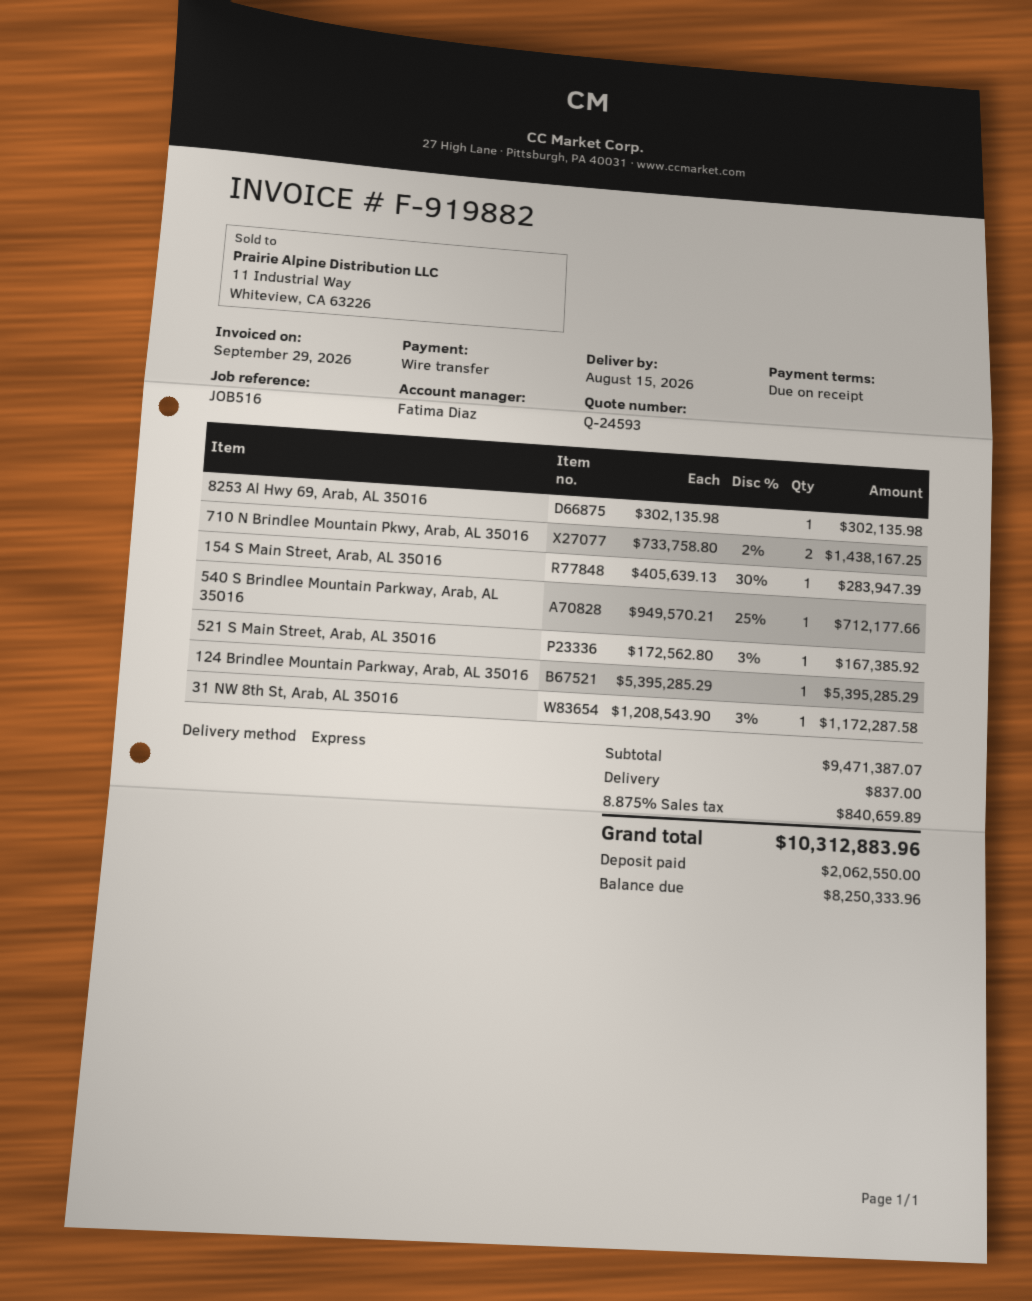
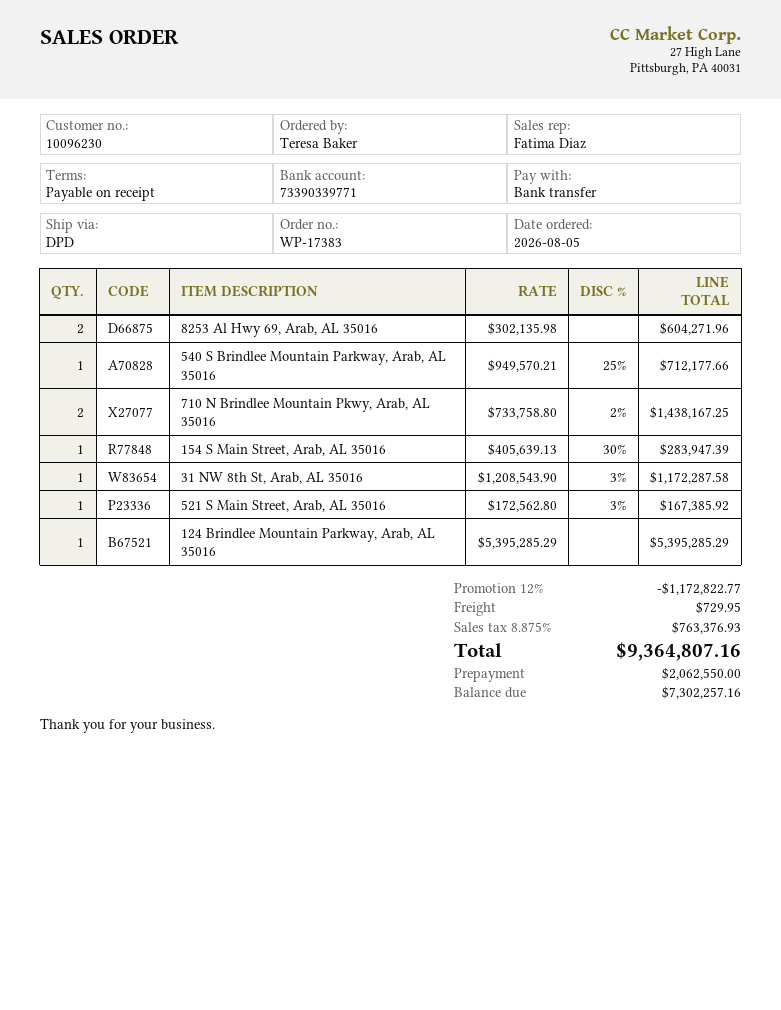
shipping method: express -> DPD
8253 Al Hwy 69, Arab, AL 35016: 1 x 302135.98 = 302135.98 -> 2 x 302135.98 = 604271.96
discount: none -> 12% = 1172822.77
shipping: 837.00 -> 729.95
tax: 8.875% = 840659.89 -> 8.875% = 763376.93
total: 10312883.96 -> 9364807.16
balance: 8250333.96 -> 7302257.16

